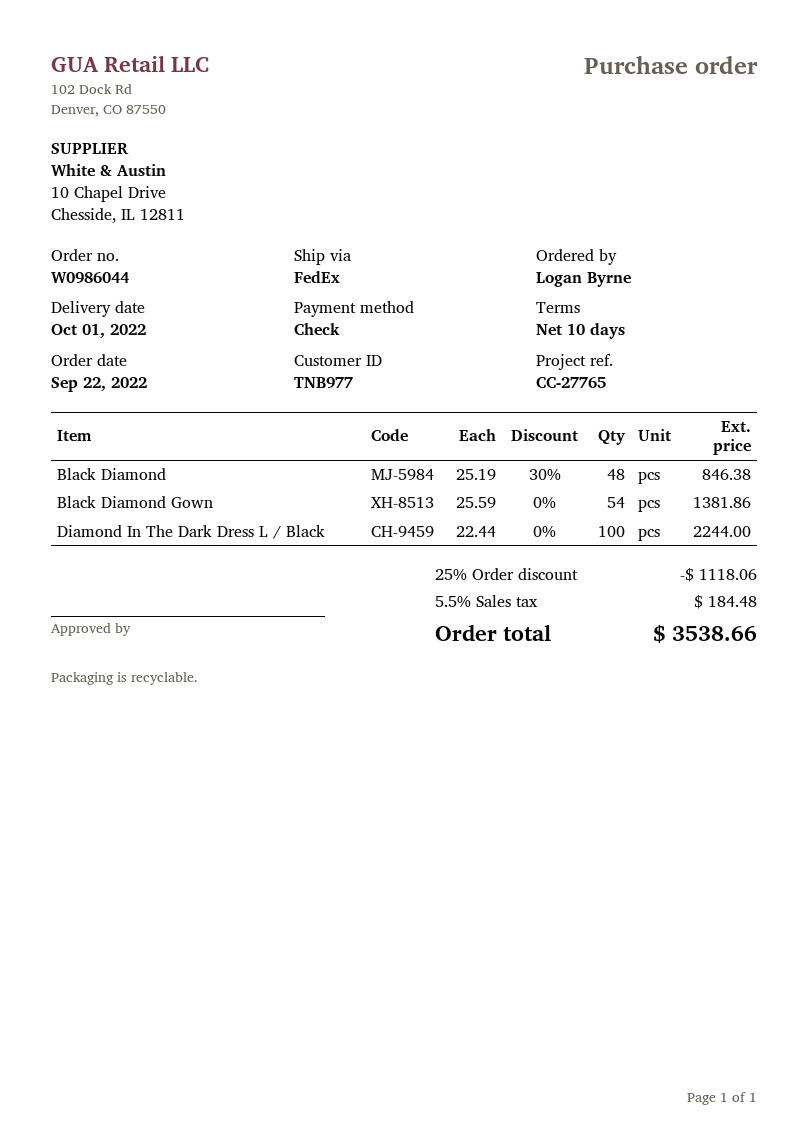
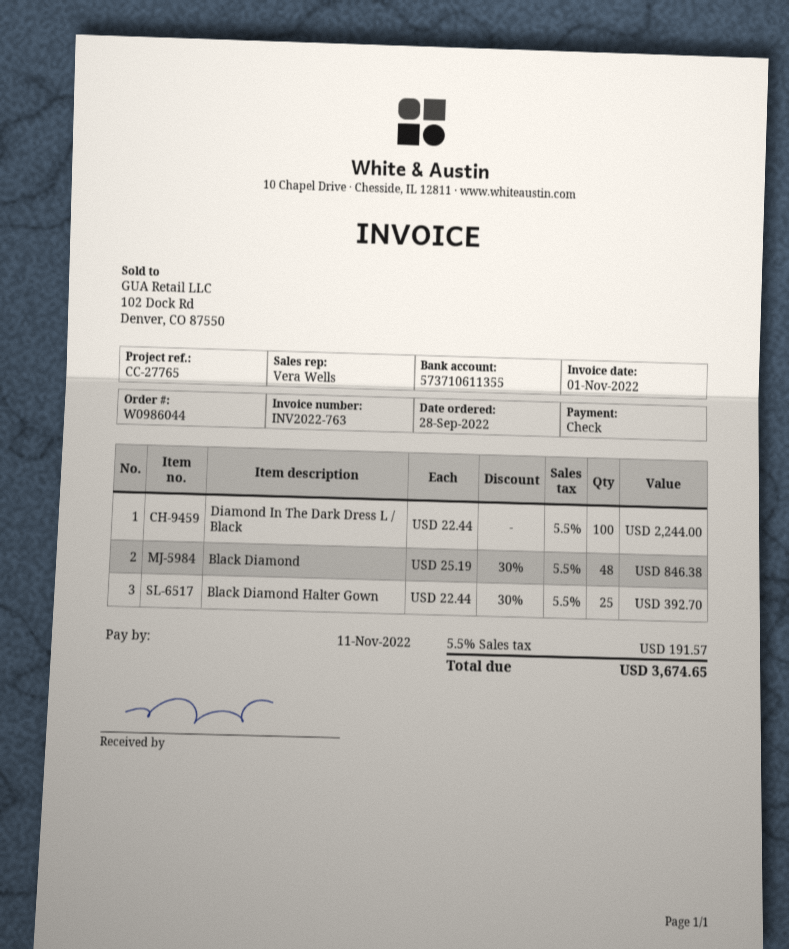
order date: 2022-09-22 -> 2022-09-28
Black Diamond Gown: 54 x 25.59 = 1381.86 -> none
Black Diamond Halter Gown: none -> 25 x 22.44 - 30% = 392.70
discount: 25% = 1118.06 -> none
tax: 5.5% = 184.48 -> 5.5% = 191.57
total: 3538.66 -> 3674.65

